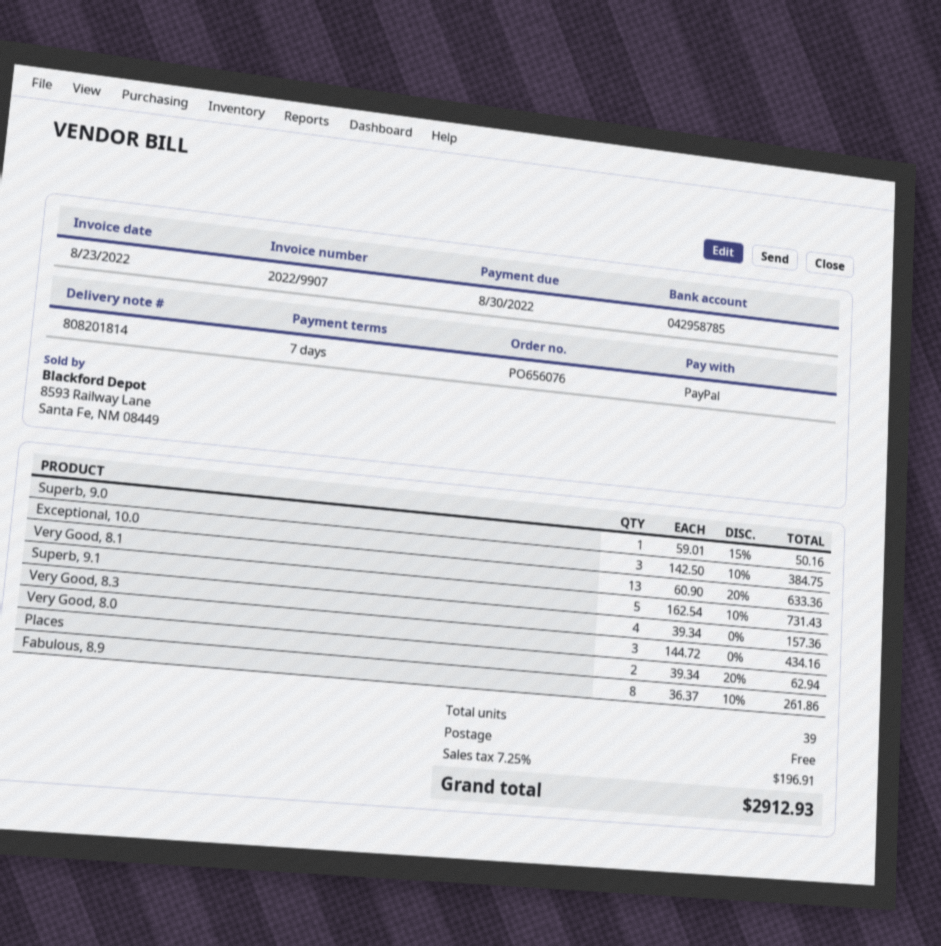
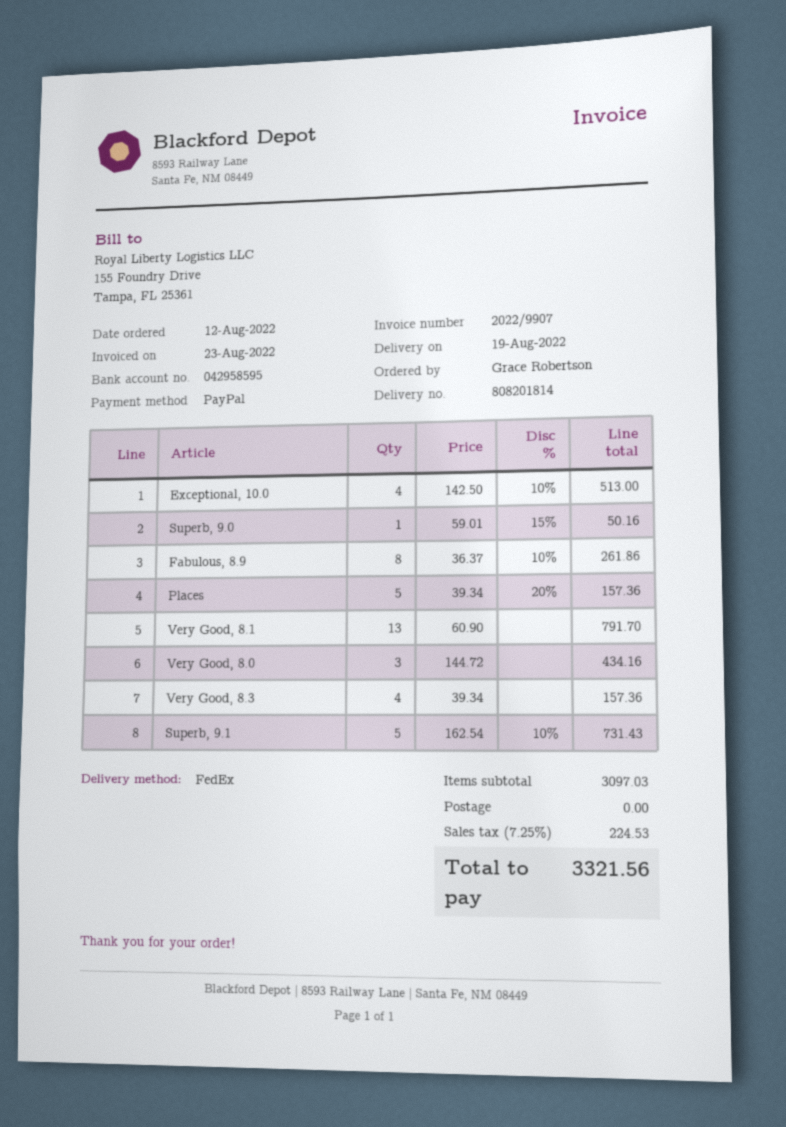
bank account: 042958785 -> 042958595
Exceptional, 10.0: 3 x 142.50 - 10% = 384.75 -> 4 x 142.50 - 10% = 513.00
Very Good, 8.1: 13 x 60.90 - 20% = 633.36 -> 13 x 60.90 = 791.70
Places: 2 x 39.34 - 20% = 62.94 -> 5 x 39.34 - 20% = 157.36
tax: 7.25% = 196.91 -> 7.25% = 224.53
total: 2912.93 -> 3321.56

